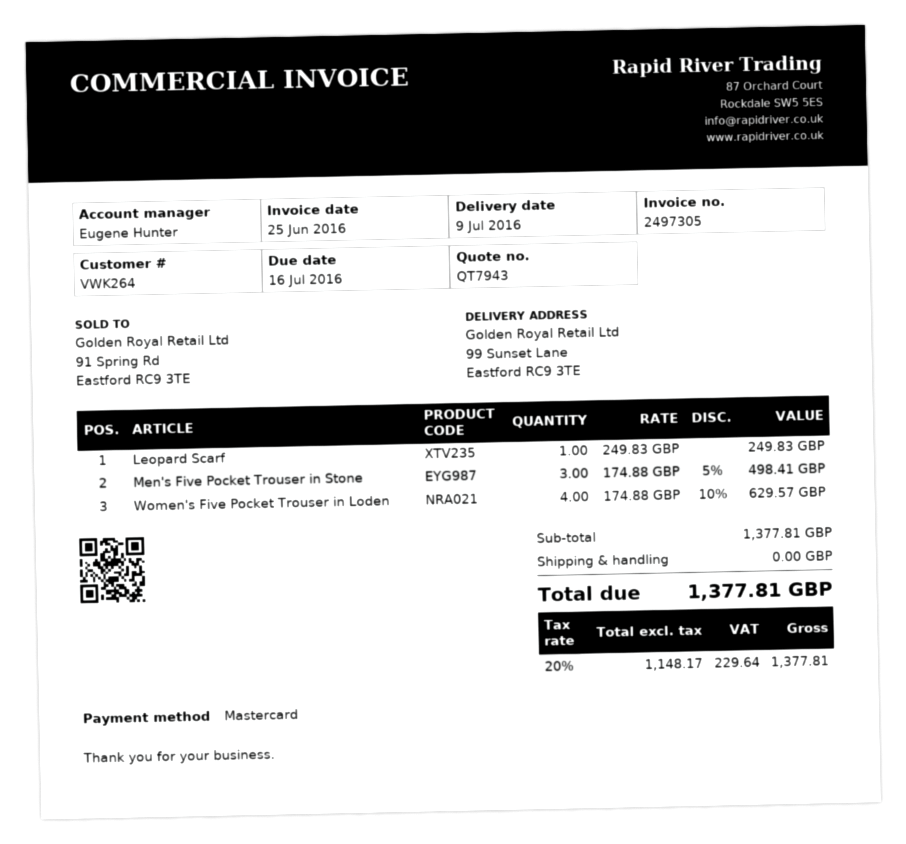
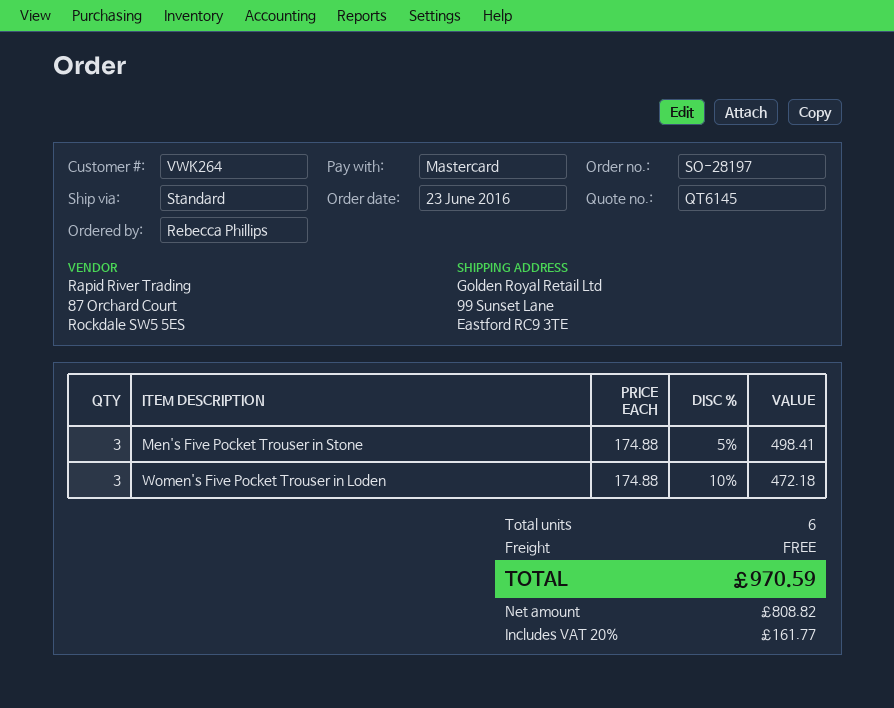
quote number: QT7943 -> QT6145
Leopard Scarf: 1 x 249.83 = 249.83 -> none
Women's Five Pocket Trouser in Loden: 4 x 174.88 - 10% = 629.57 -> 3 x 174.88 - 10% = 472.18
net: 1148.17 -> 808.82
tax: 20% = 229.64 -> 20% = 161.77
total: 1377.81 -> 970.59

